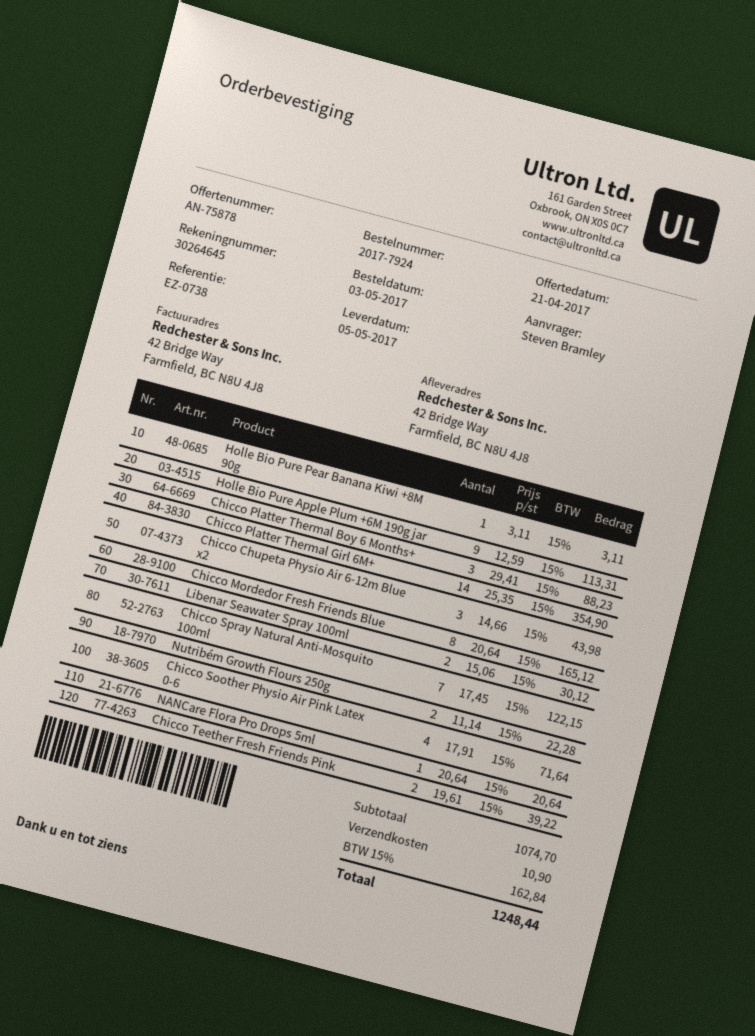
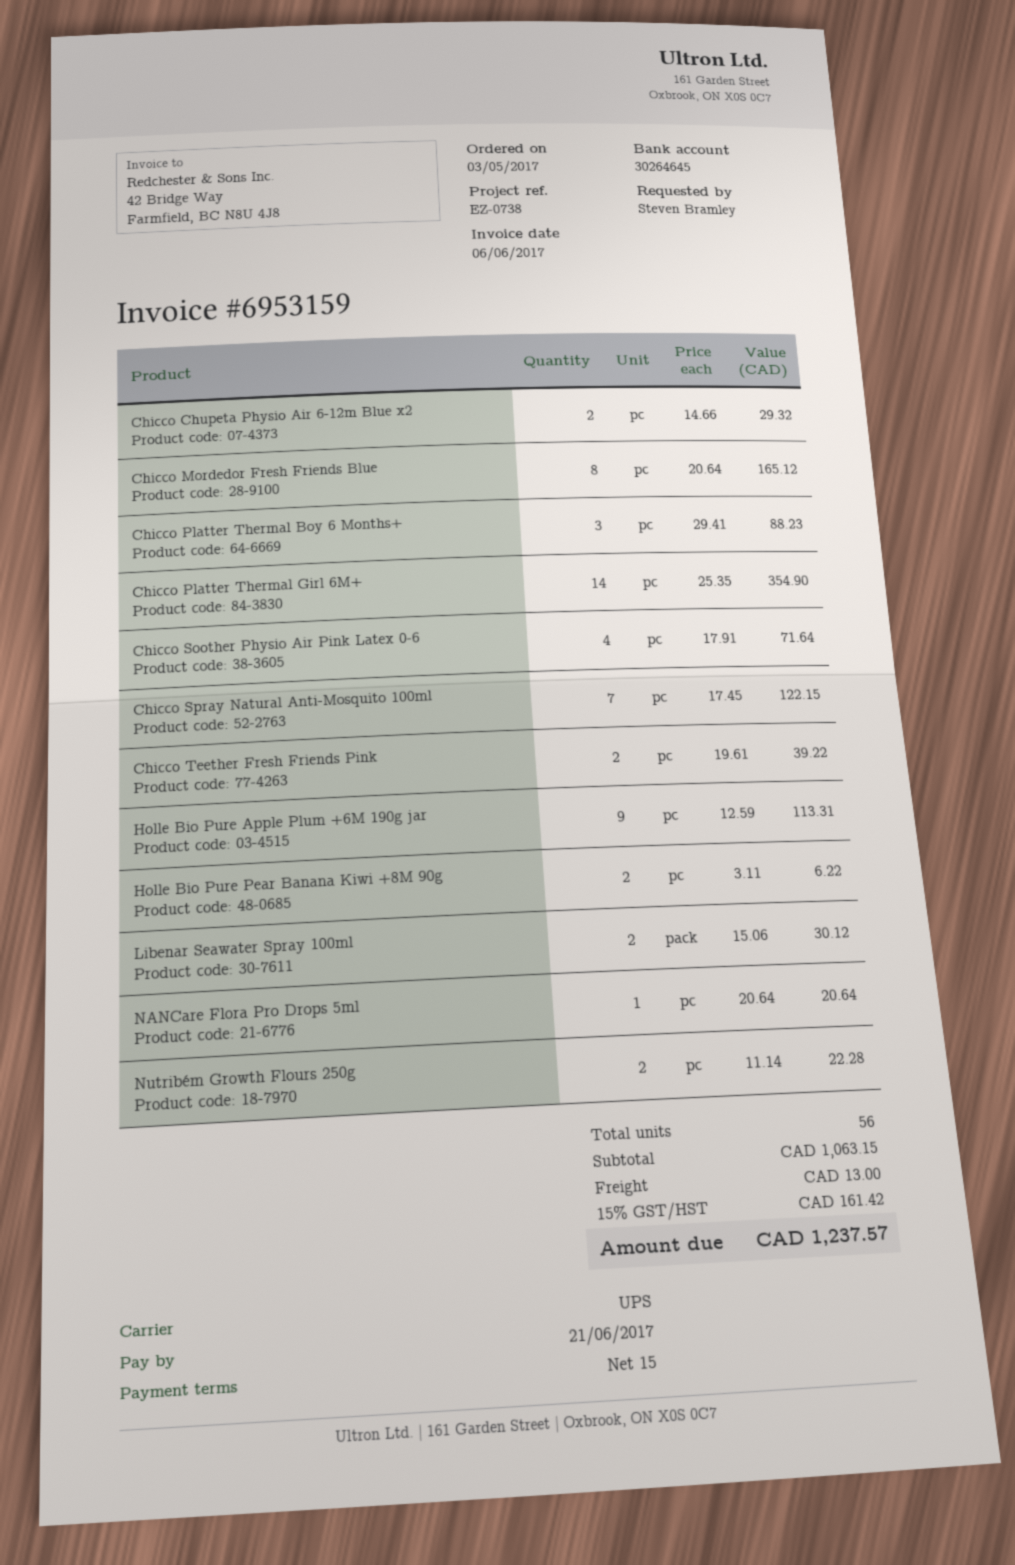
Holle Bio Pure Pear Banana Kiwi +8M 90g: 1 x 3.11 = 3.11 -> 2 x 3.11 = 6.22
Chicco Chupeta Physio Air 6-12m Blue x2: 3 x 14.66 = 43.98 -> 2 x 14.66 = 29.32
subtotal: 1074.70 -> 1063.15
shipping: 10.90 -> 13.00
tax: 15% = 162.84 -> 15% = 161.42
total: 1248.44 -> 1237.57

